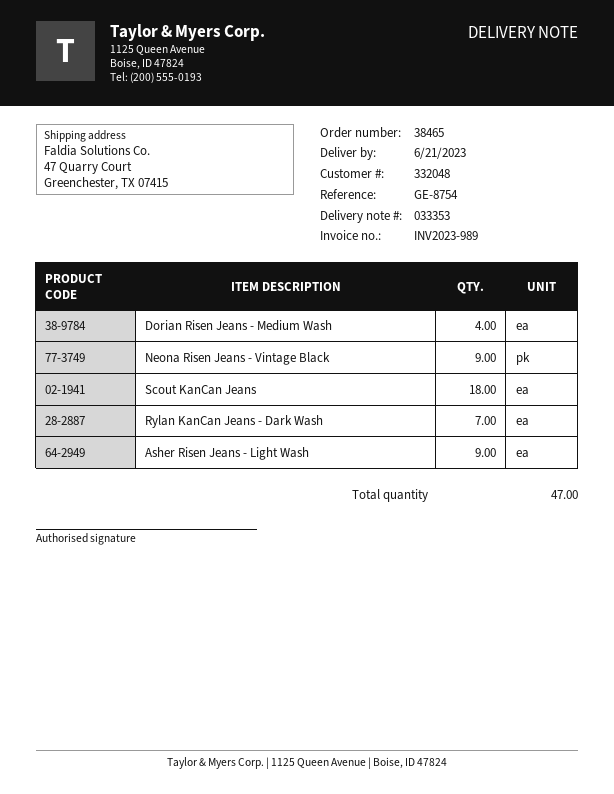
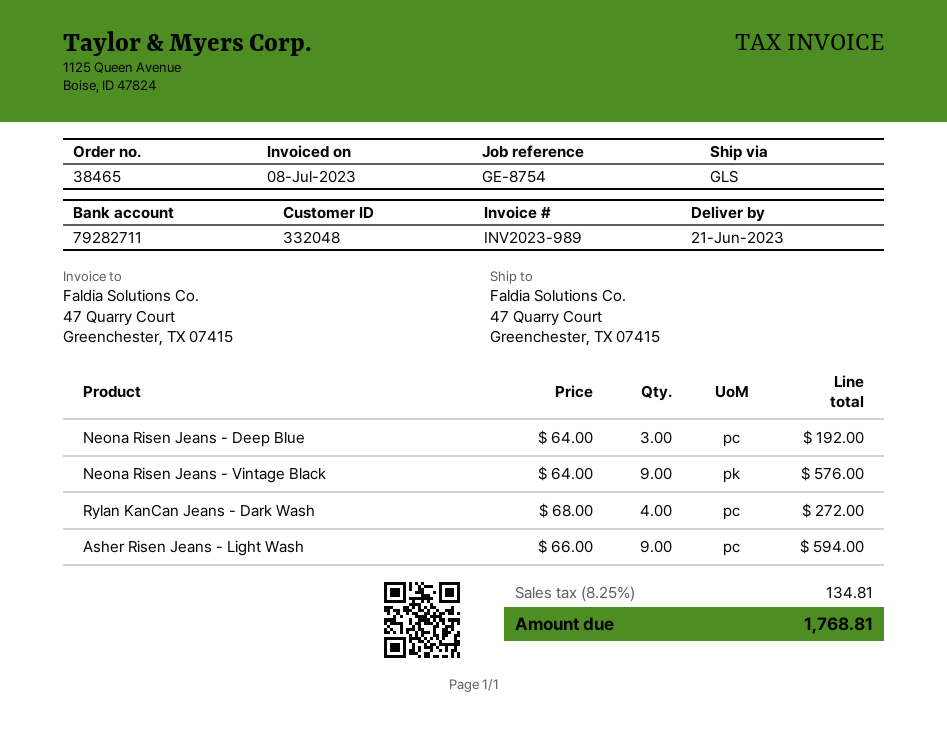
Dorian Risen Jeans - Medium Wash: 4 -> none
Scout KanCan Jeans: 18 -> none
Rylan KanCan Jeans - Dark Wash: 7 -> 4
Neona Risen Jeans - Deep Blue: none -> 3

